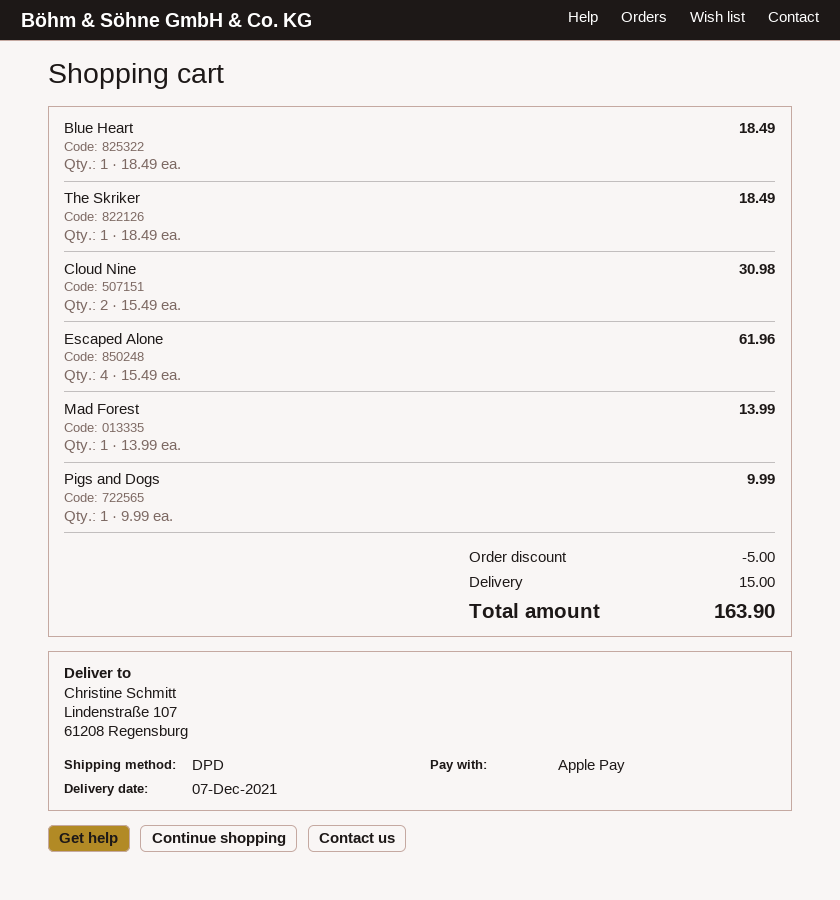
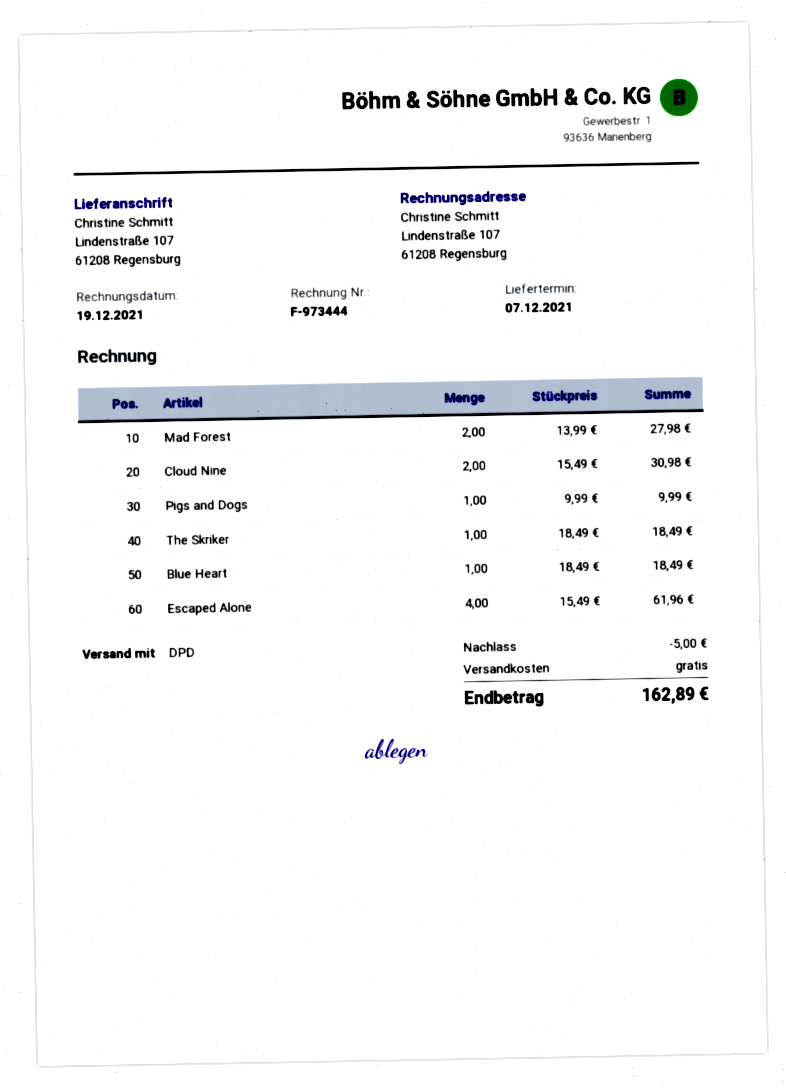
Mad Forest: 1 x 13.99 = 13.99 -> 2 x 13.99 = 27.98
shipping: 15.00 -> 0.00
total: 163.90 -> 162.89

